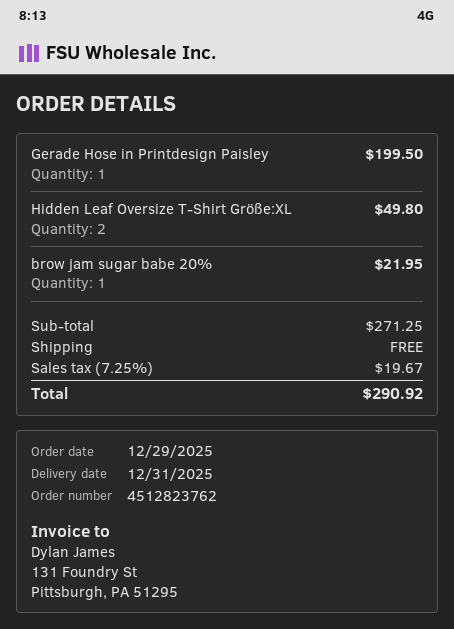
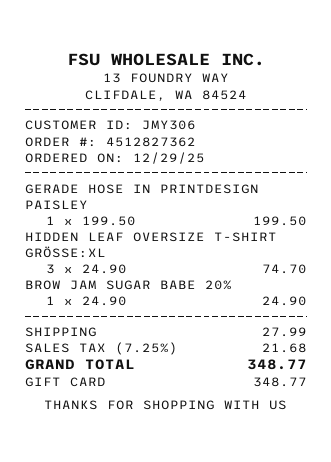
order number: 4512823762 -> 4512827362
Hidden Leaf Oversize T-Shirt Größe:XL: 2 for 49.80 -> 3 for 74.70
brow jam sugar babe 20%: 1 for 21.95 -> 1 for 24.90
shipping: 0.00 -> 27.99
tax: 7.25% = 19.67 -> 7.25% = 21.68
total: 290.92 -> 348.77

